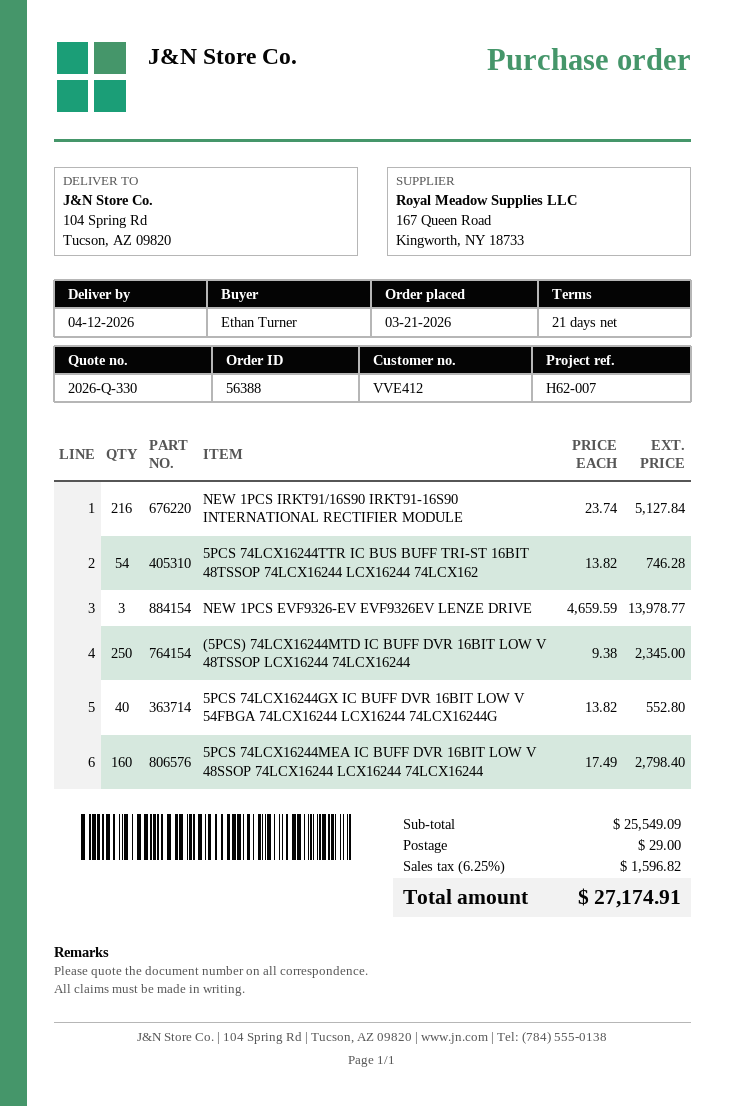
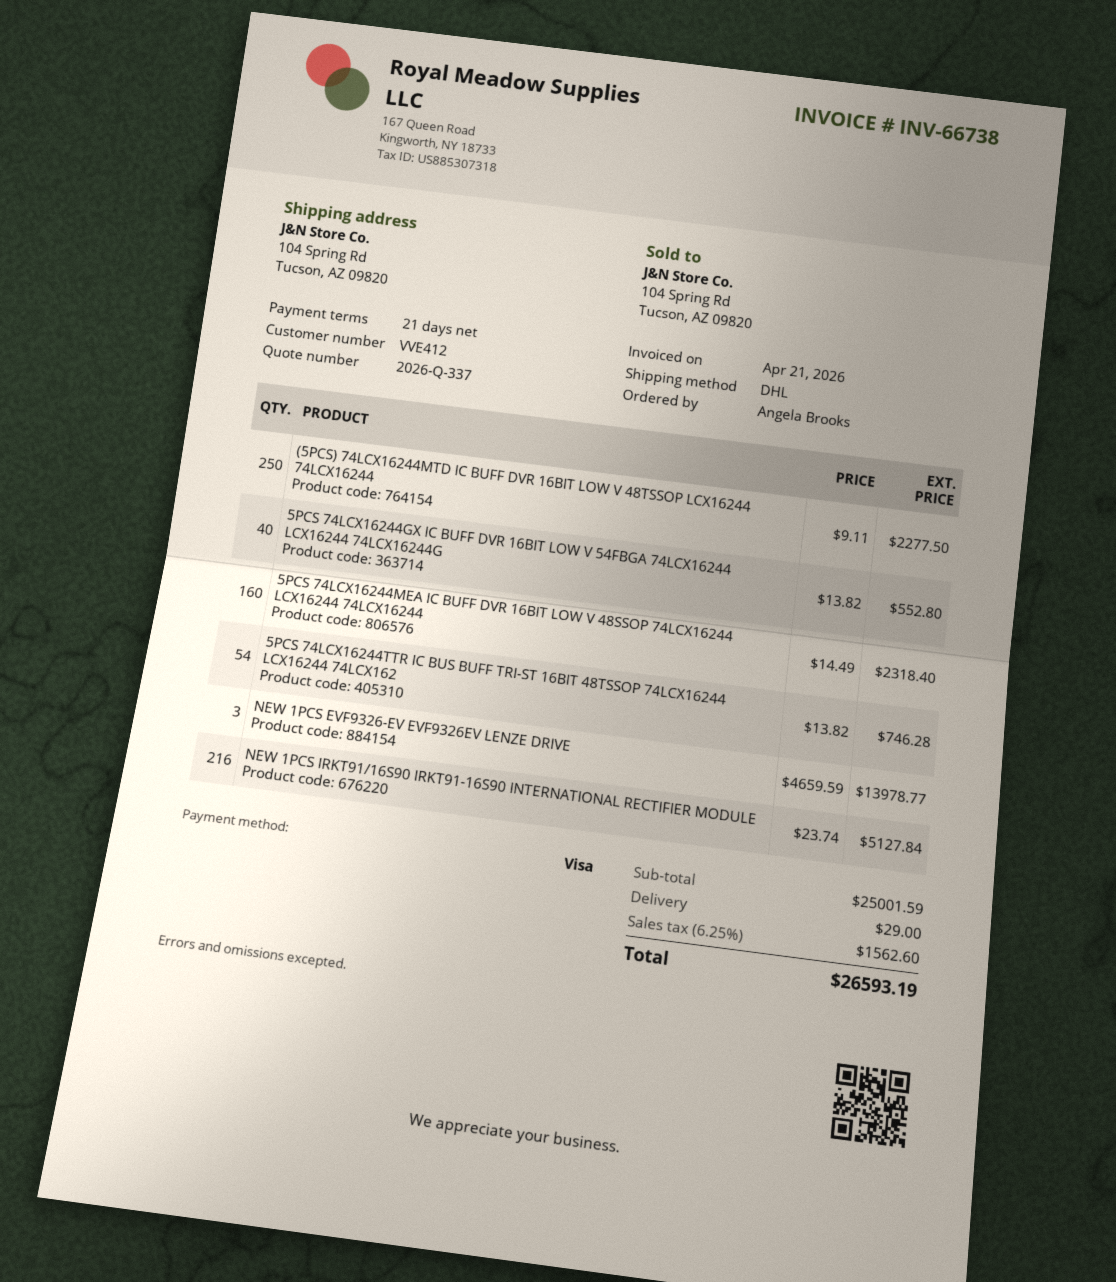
quote number: 2026-Q-330 -> 2026-Q-337
ordered by: Ethan Turner -> Angela Brooks
(5PCS) 74LCX16244MTD IC BUFF DVR 16BIT LOW V 48TSSOP LCX16244 74LCX16244: 250 x 9.38 = 2345.00 -> 250 x 9.11 = 2277.50
5PCS 74LCX16244MEA IC BUFF DVR 16BIT LOW V 48SSOP 74LCX16244 LCX16244 74LCX16244: 160 x 17.49 = 2798.40 -> 160 x 14.49 = 2318.40
subtotal: 25549.09 -> 25001.59
tax: 6.25% = 1596.82 -> 6.25% = 1562.60
total: 27174.91 -> 26593.19

